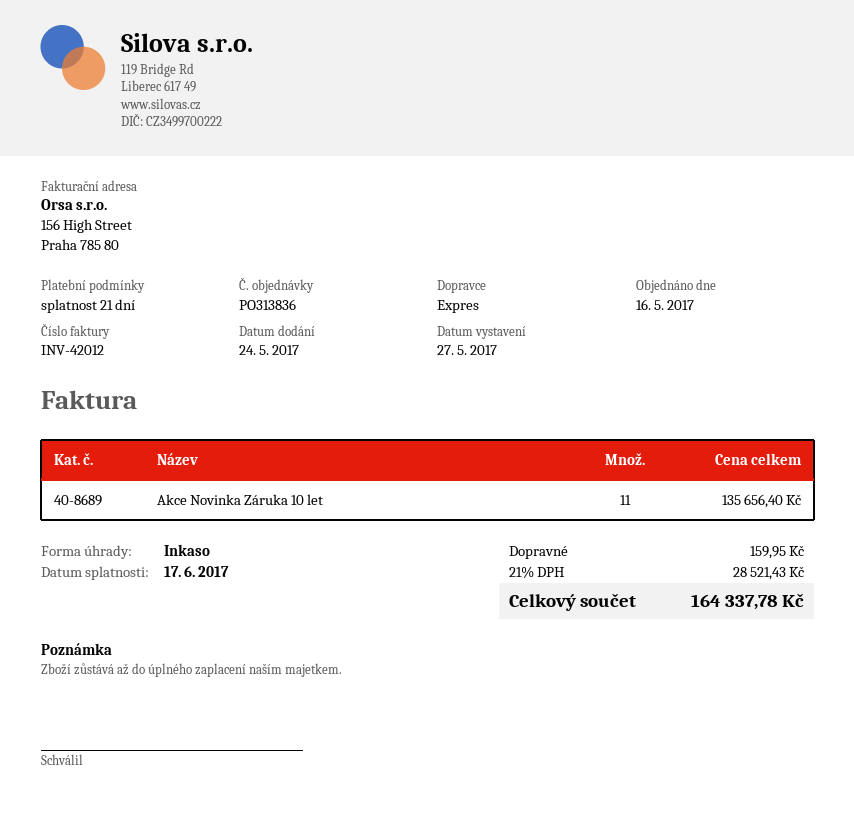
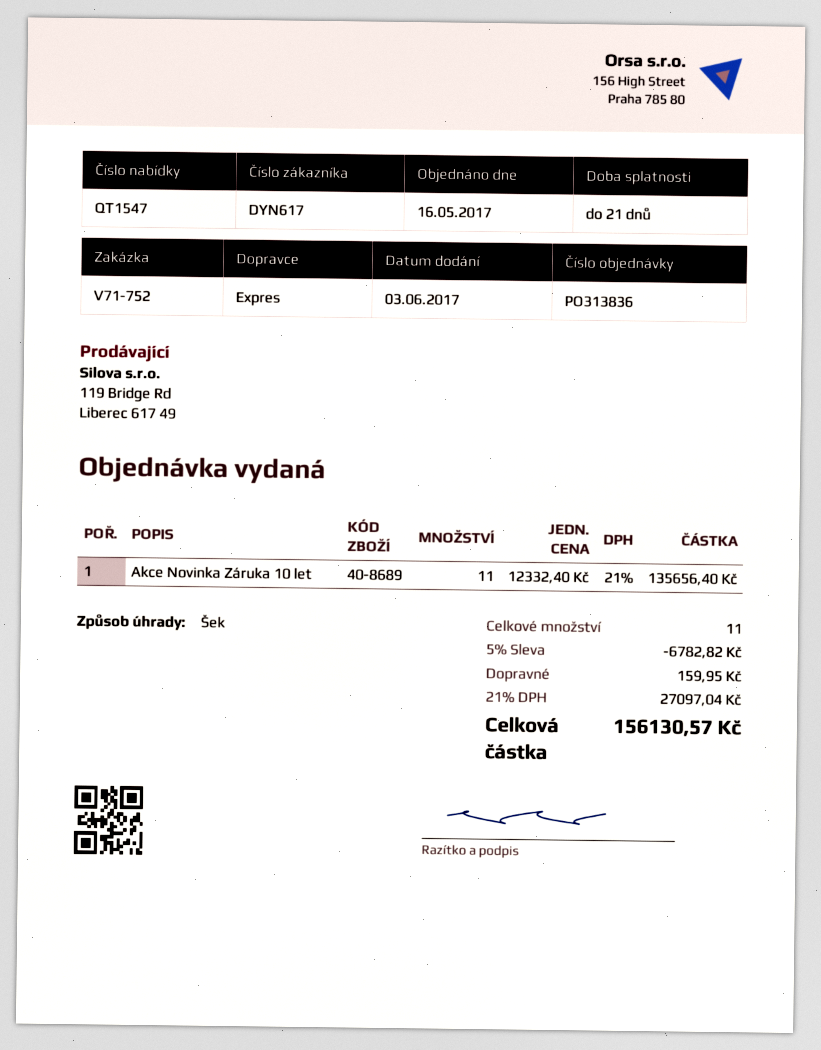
delivery date: 2017-05-24 -> 2017-06-03
payment method: direct debit -> cheque
discount: none -> 5% = 6782.82
tax: 21% = 28521.43 -> 21% = 27097.04
total: 164337.78 -> 156130.57

